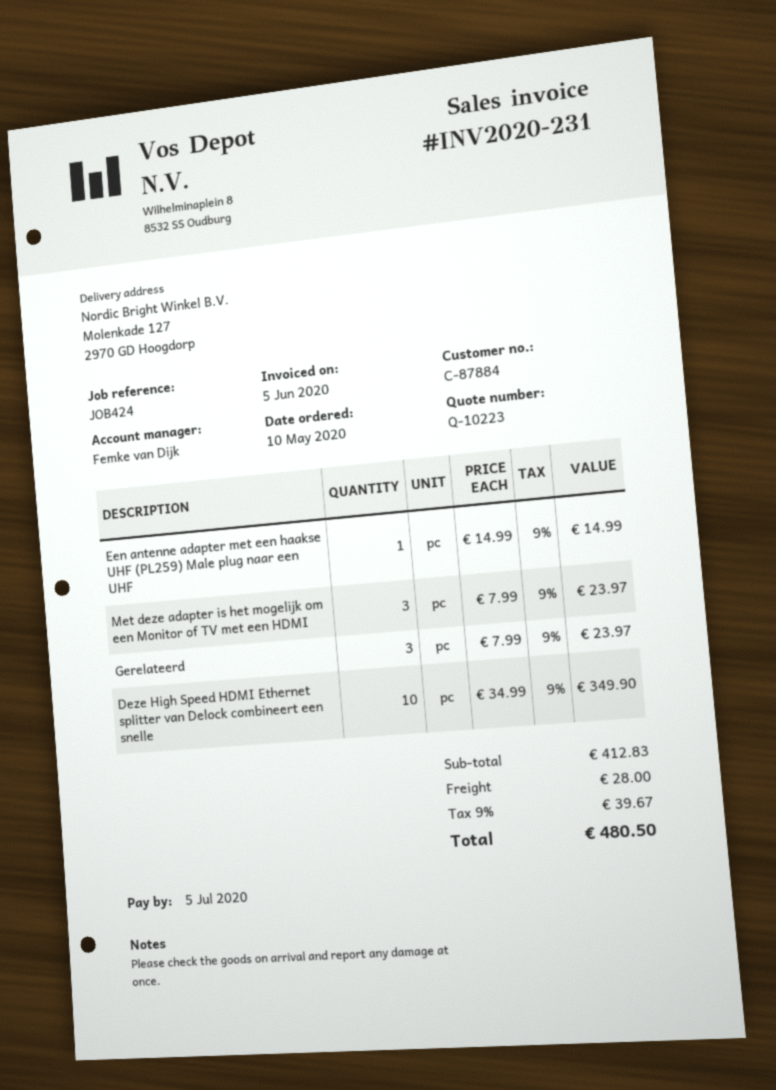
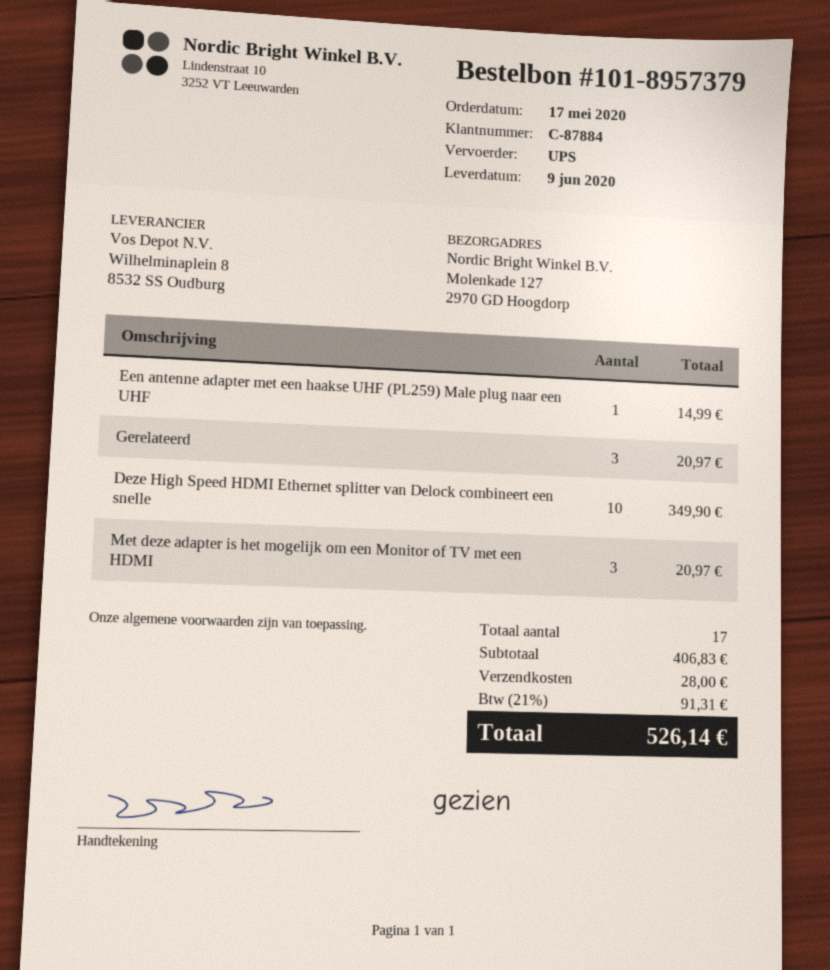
order date: 2020-05-10 -> 2020-05-17
Met deze adapter is het mogelijk om een Monitor of TV met een HDMI: 3 for 23.97 -> 3 for 20.97
Gerelateerd: 3 for 23.97 -> 3 for 20.97
subtotal: 412.83 -> 406.83
tax: 9% = 39.67 -> 21% = 91.31
total: 480.50 -> 526.14

